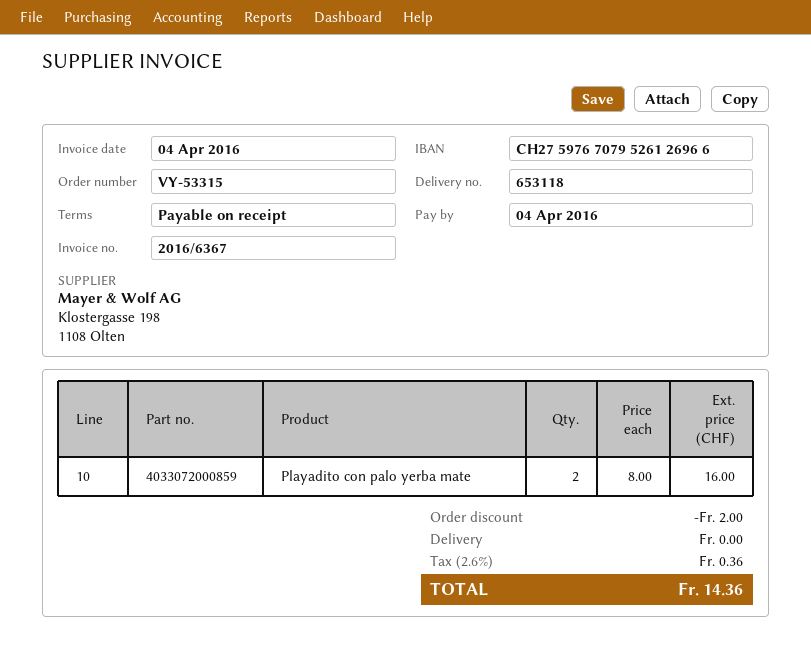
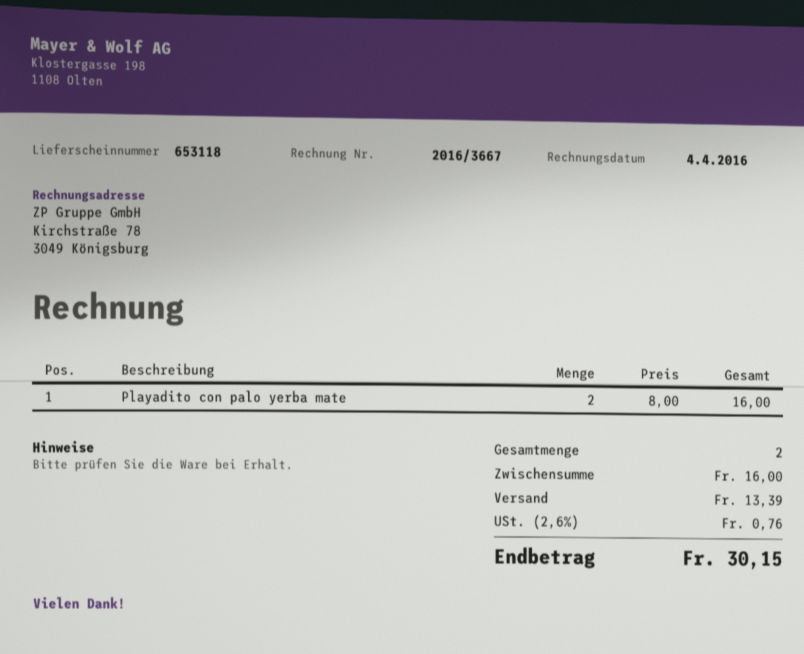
invoice number: 2016/6367 -> 2016/3667
discount: 2.00 -> none
shipping: 0.00 -> 13.39
tax: 2.6% = 0.36 -> 2.6% = 0.76
total: 14.36 -> 30.15

